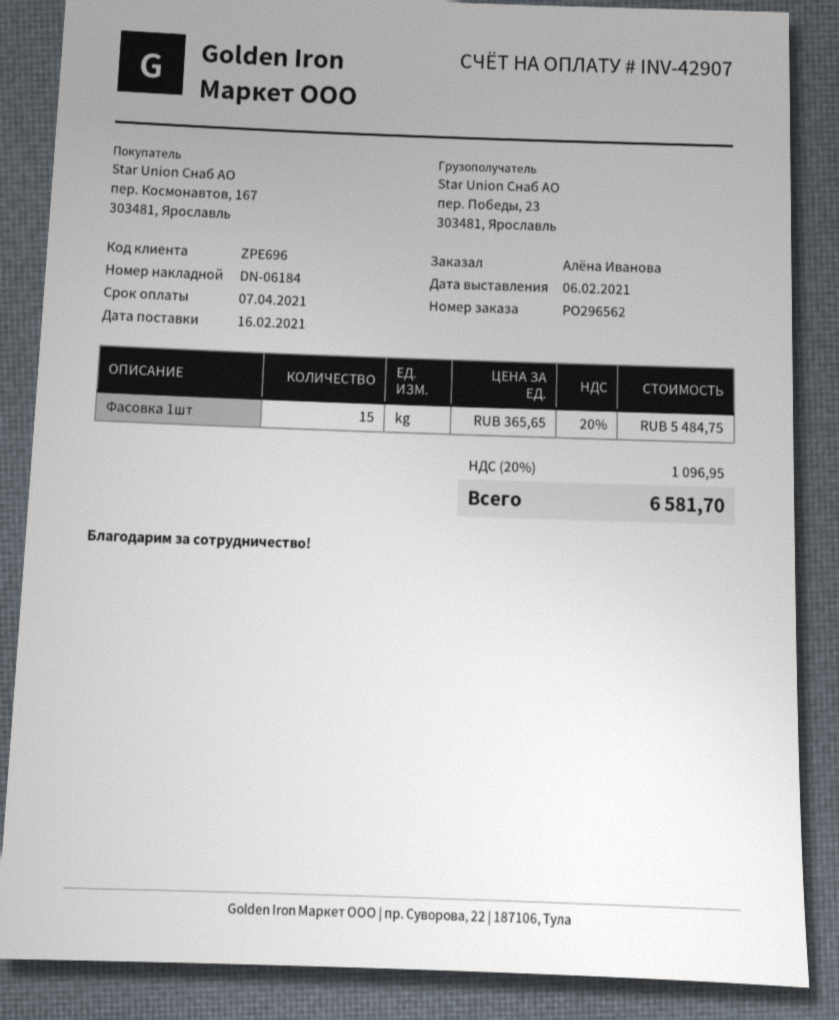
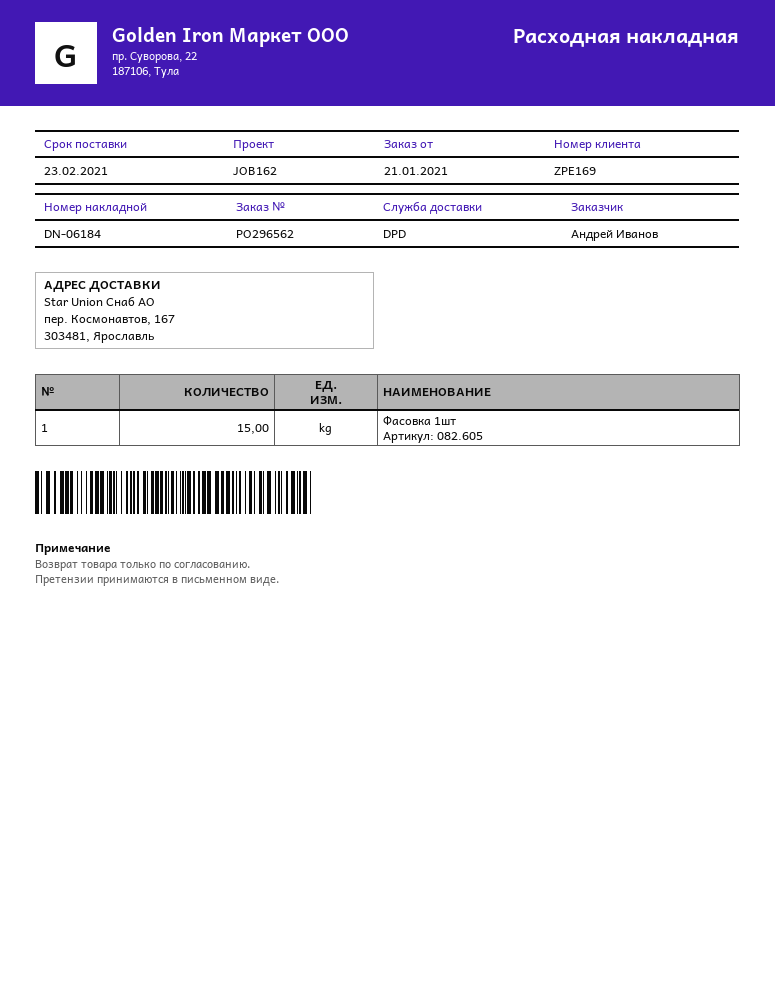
delivery date: 2021-02-16 -> 2021-02-23
customer number: ZPE696 -> ZPE169
ordered by: Алёна Иванова -> Андрей Иванов
ship to: пер. Победы, 23, 303481, Ярославль -> пер. Космонавтов, 167, 303481, Ярославль

